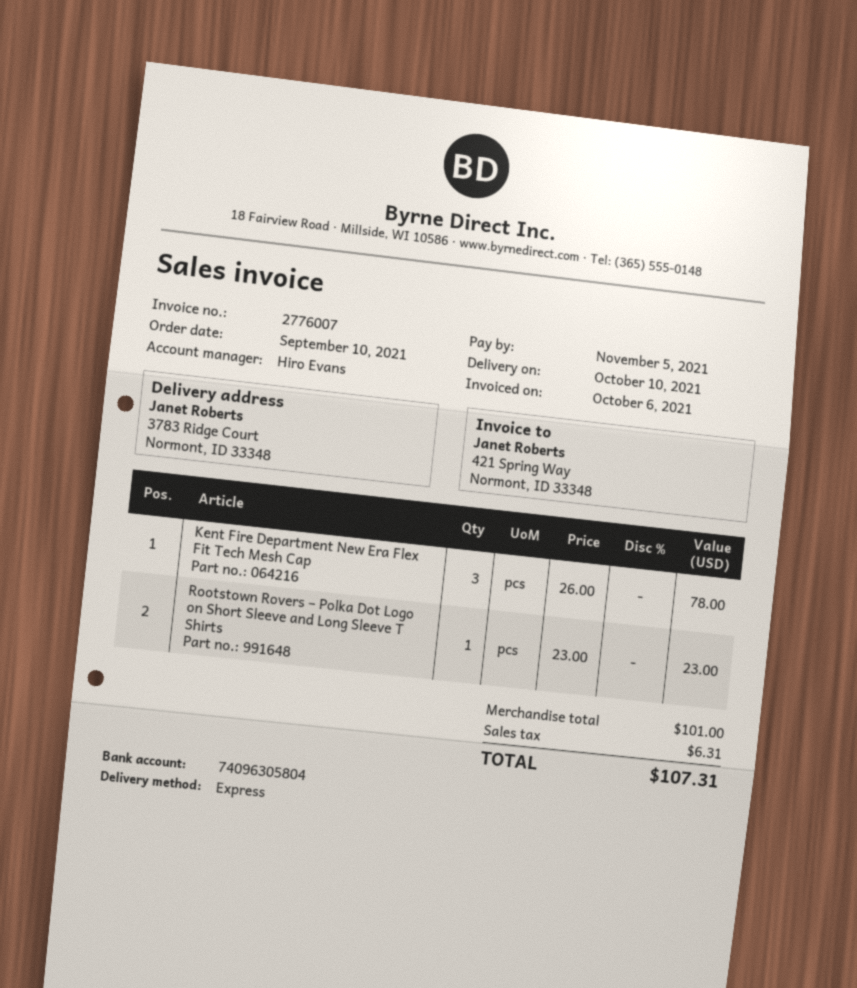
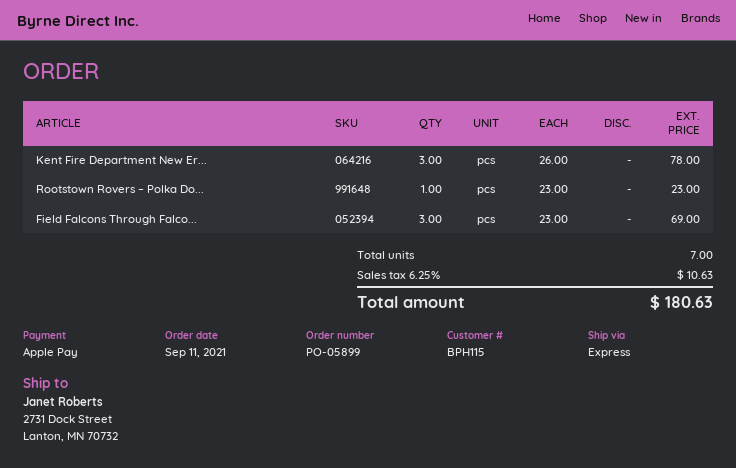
order date: 2021-09-10 -> 2021-09-11
ship to: 3783 Ridge Court, Normont, ID 33348 -> 2731 Dock Street, Lanton, MN 70732
Field Falcons Through Falco...: none -> 3 x 23.00 = 69.00
tax: 6.31 -> 10.63
total: 107.31 -> 180.63

